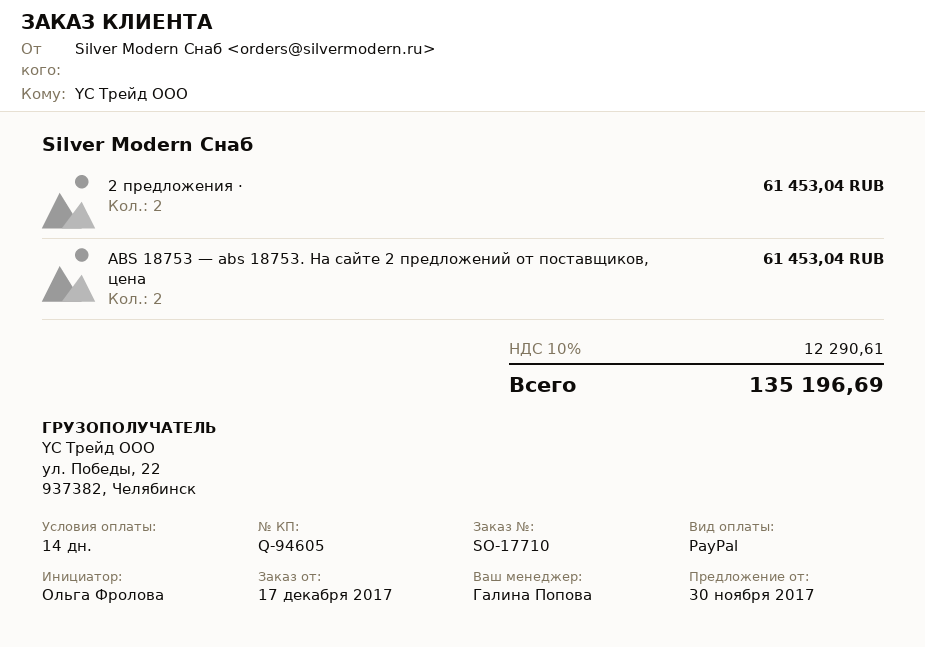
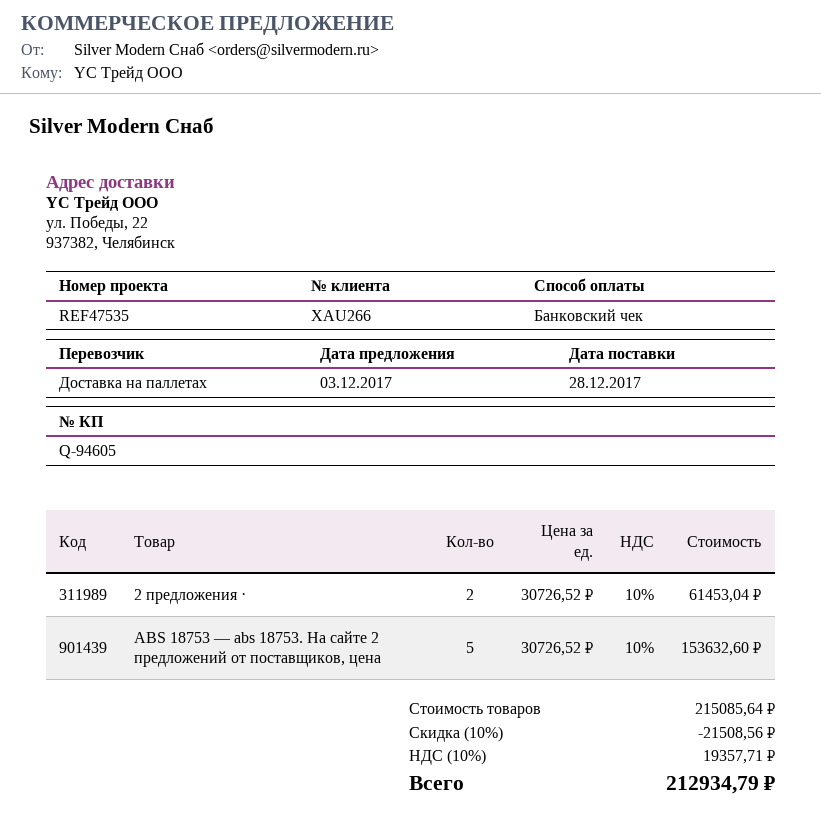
quote date: 2017-11-30 -> 2017-12-03
payment method: PayPal -> cheque
ABS 18753 — abs 18753. На сайте 2 предложений от поставщиков, цена: 2 for 61453.04 -> 5 for 153632.60
discount: none -> 10% = 21508.56
tax: 10% = 12290.61 -> 10% = 19357.71
total: 135196.69 -> 212934.79

